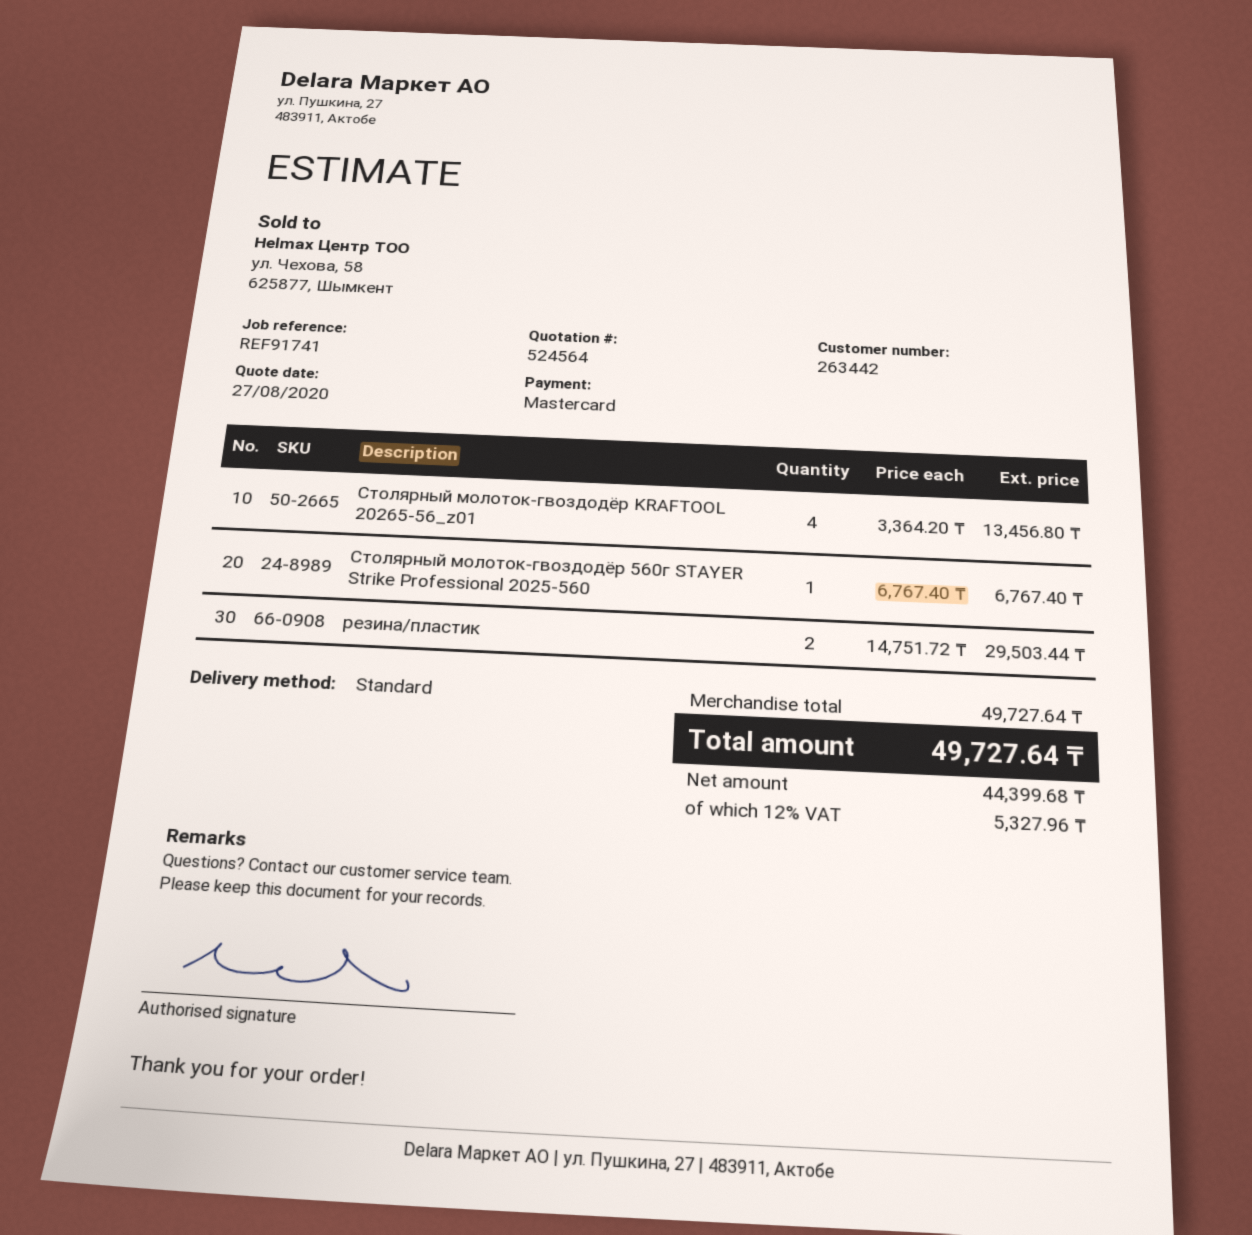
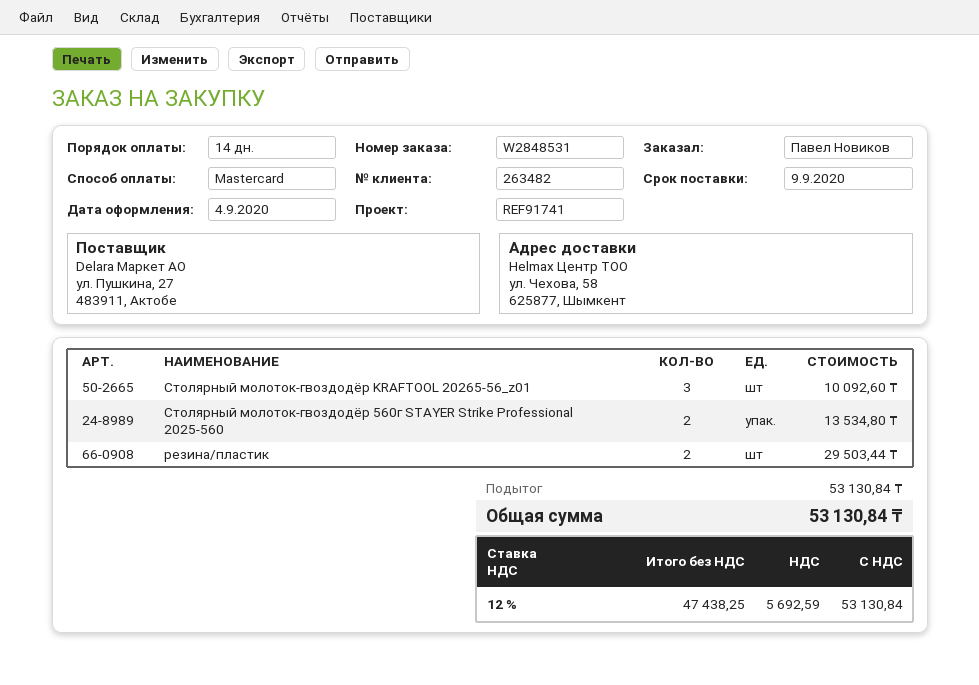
customer number: 263442 -> 263482
Столярный молоток-гвоздодёр KRAFTOOL 20265-56_z01: 4 for 13456.80 -> 3 for 10092.60
Столярный молоток-гвоздодёр 560г STAYER Strike Professional 2025-560: 1 for 6767.40 -> 2 for 13534.80
subtotal: 49727.64 -> 53130.84
net: 44399.68 -> 47438.25
tax: 12% = 5327.96 -> 12% = 5692.59
total: 49727.64 -> 53130.84

